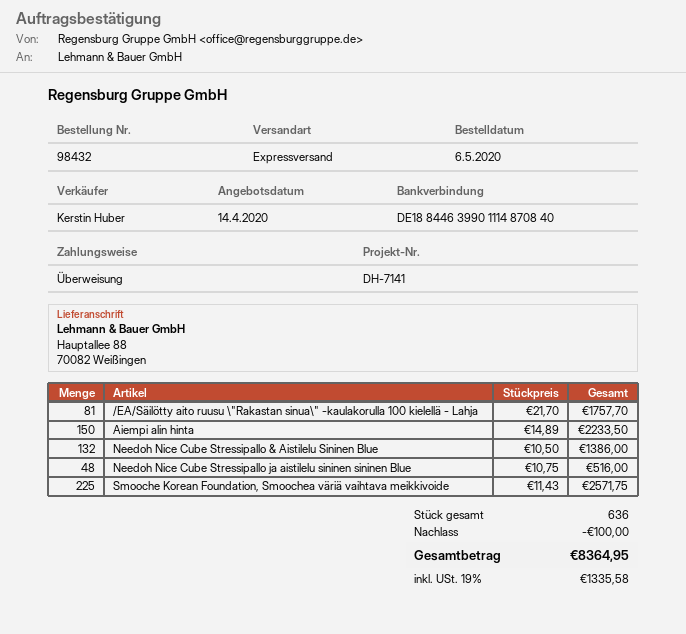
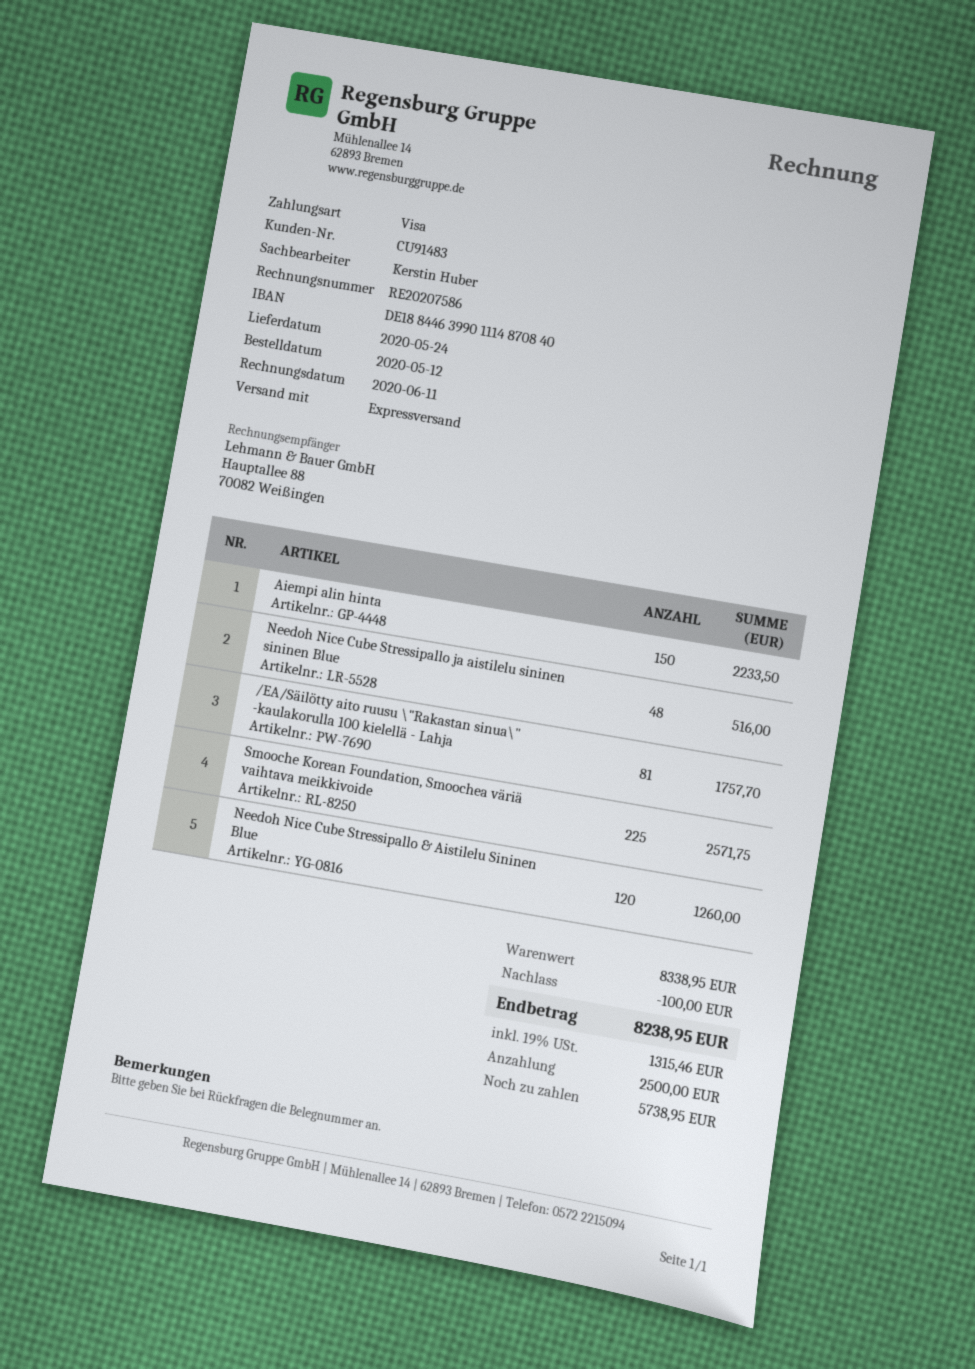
order date: 2020-05-06 -> 2020-05-12
payment method: bank transfer -> Visa
Needoh Nice Cube Stressipallo & Aistilelu Sininen Blue: 132 for 1386.00 -> 120 for 1260.00
tax: 19% = 1335.58 -> 19% = 1315.46
total: 8364.95 -> 8238.95

